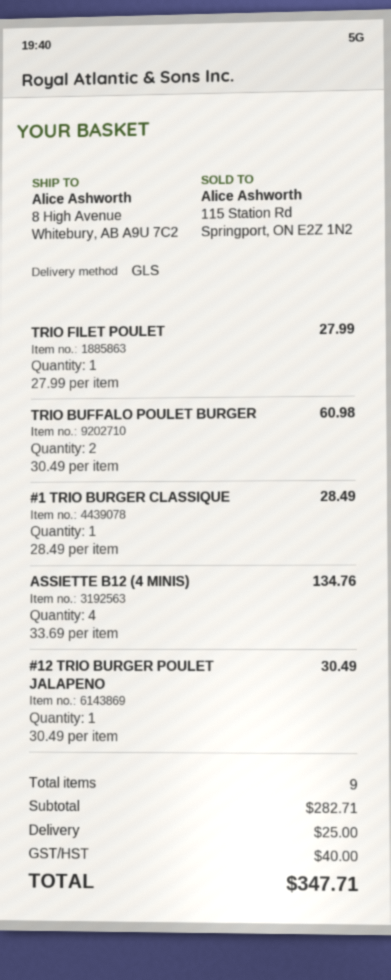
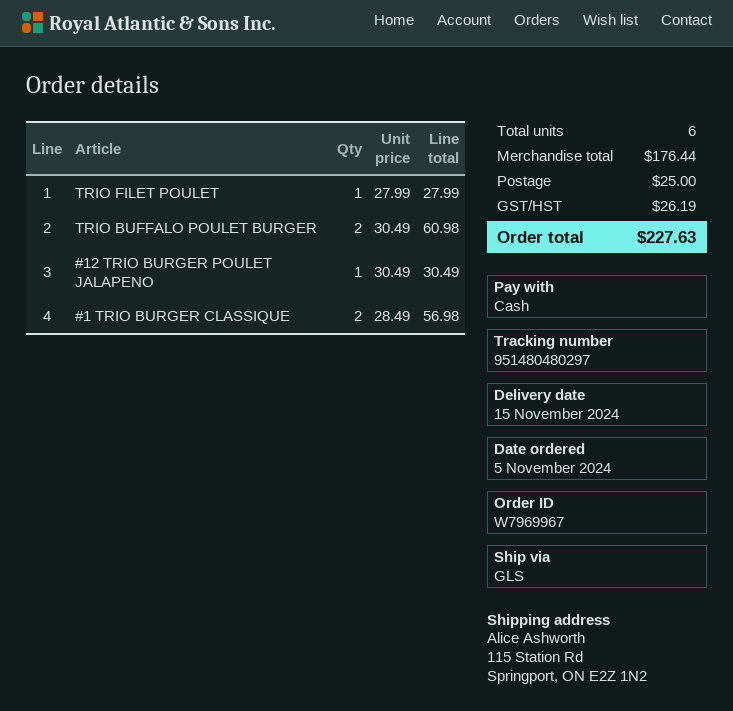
ship to: 8 High Avenue, Whitebury, AB A9U 7C2 -> 115 Station Rd, Springport, ON E2Z 1N2
#1 TRIO BURGER CLASSIQUE: 1 x 28.49 = 28.49 -> 2 x 28.49 = 56.98
ASSIETTE B12 (4 MINIS): 4 x 33.69 = 134.76 -> none
total quantity: 9 -> 6
subtotal: 282.71 -> 176.44
tax: 40.00 -> 26.19
total: 347.71 -> 227.63

